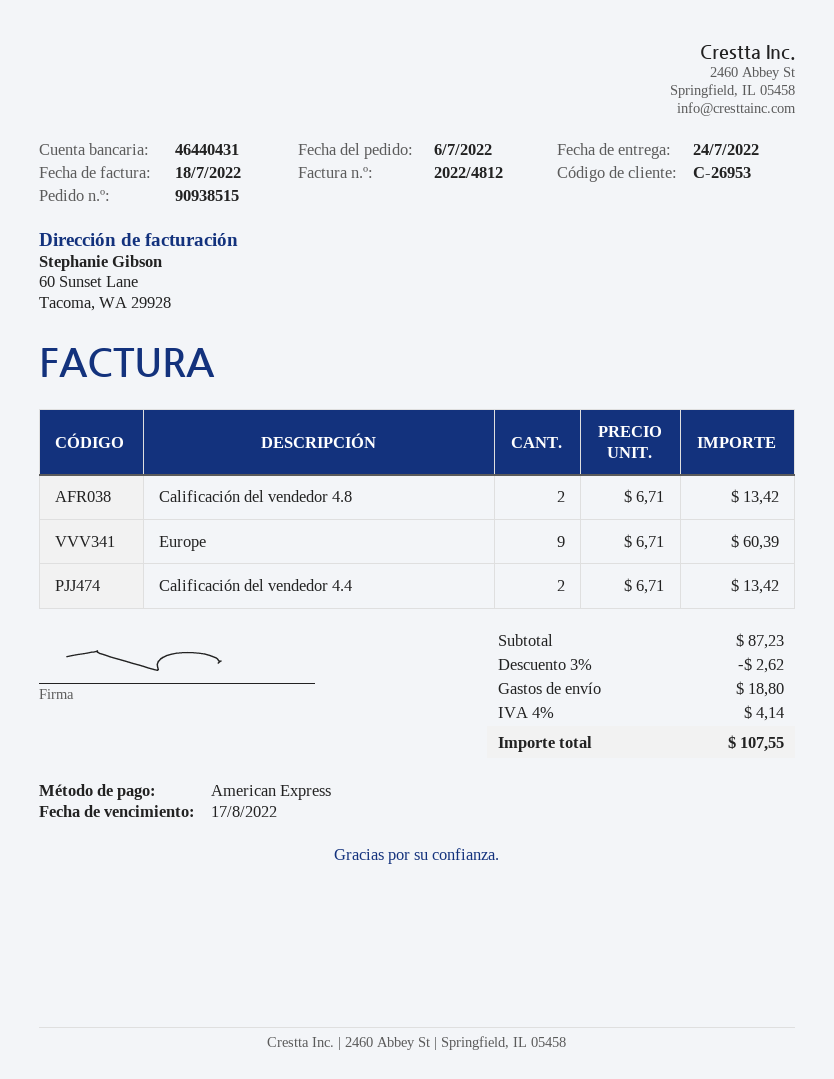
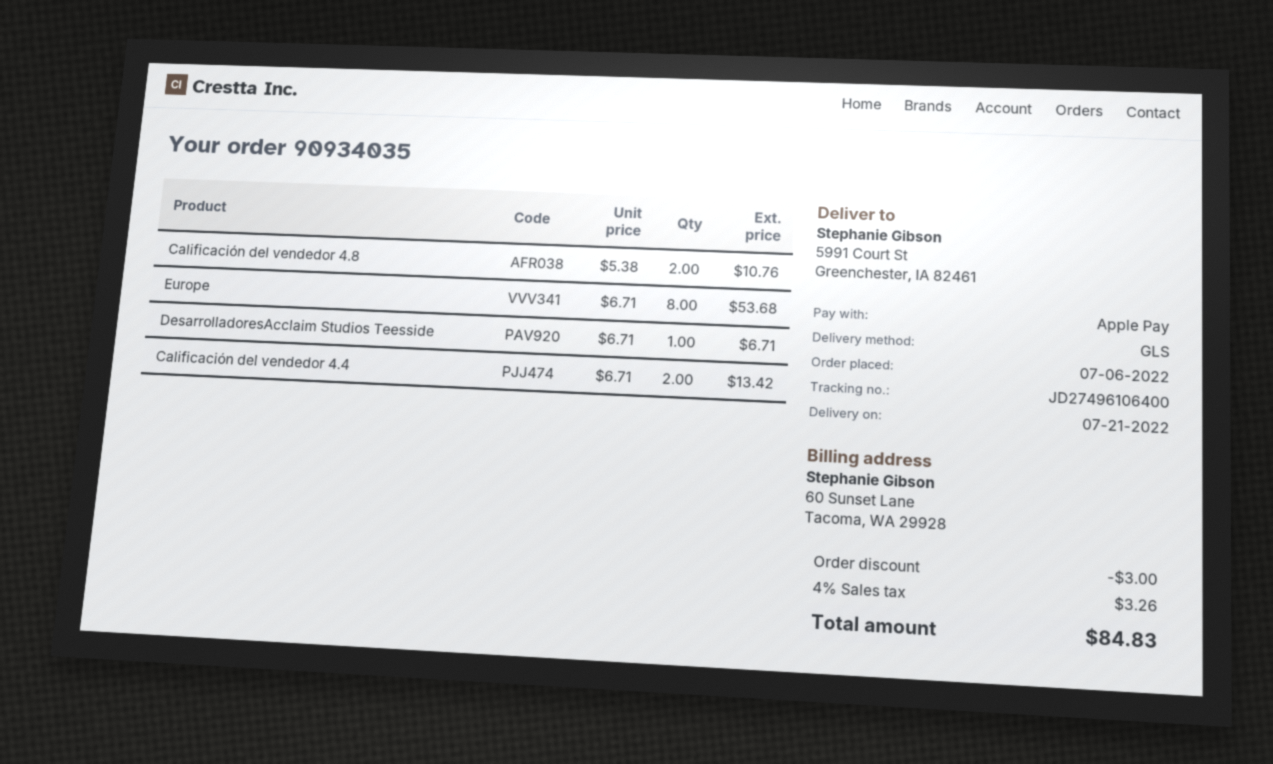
order number: 90938515 -> 90934035
delivery date: 2022-07-24 -> 2022-07-21
payment method: American Express -> Apple Pay
Calificación del vendedor 4.8: 2 x 6.71 = 13.42 -> 2 x 5.38 = 10.76
Europe: 9 x 6.71 = 60.39 -> 8 x 6.71 = 53.68
DesarrolladoresAcclaim Studios Teesside: none -> 1 x 6.71 = 6.71
discount: 2.62 -> 3.00
shipping: 18.80 -> none
tax: 4% = 4.14 -> 4% = 3.26
total: 107.55 -> 84.83

